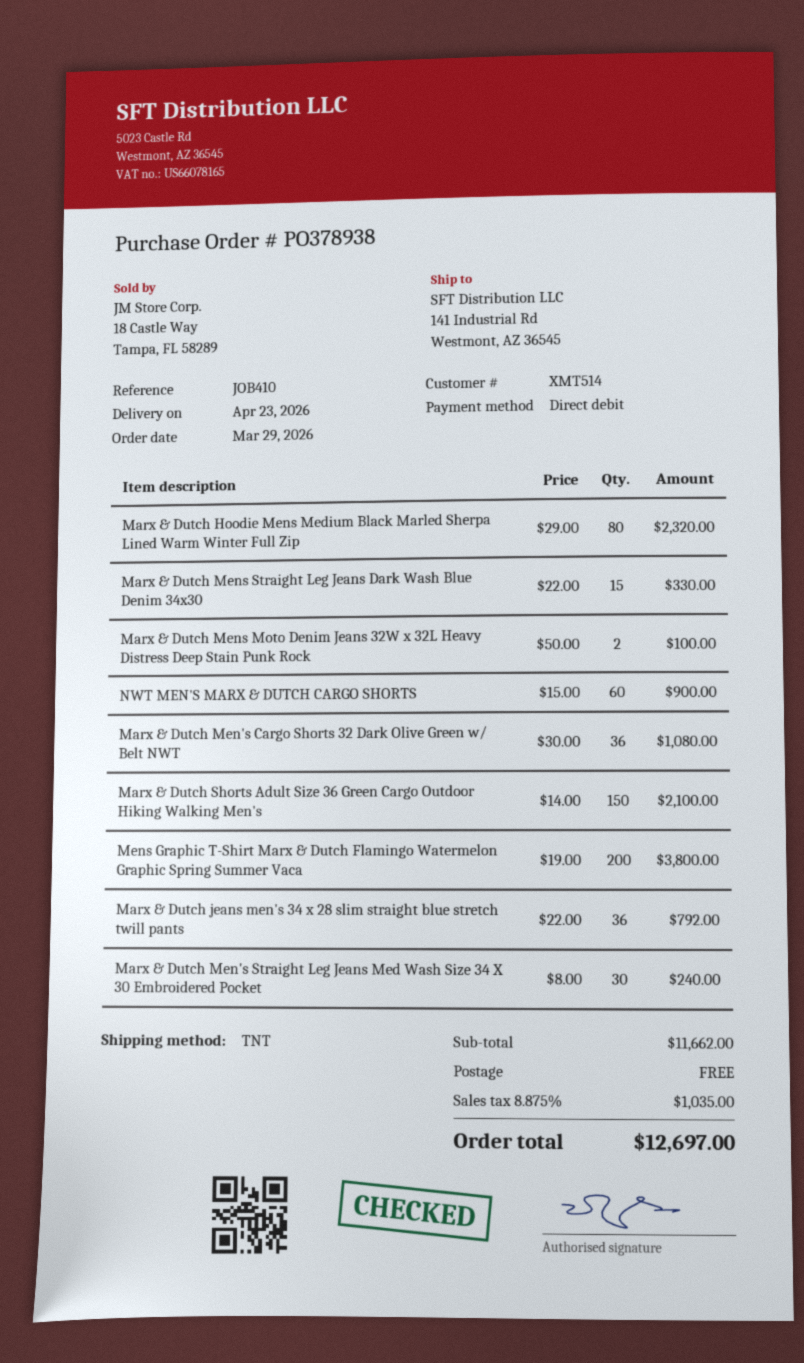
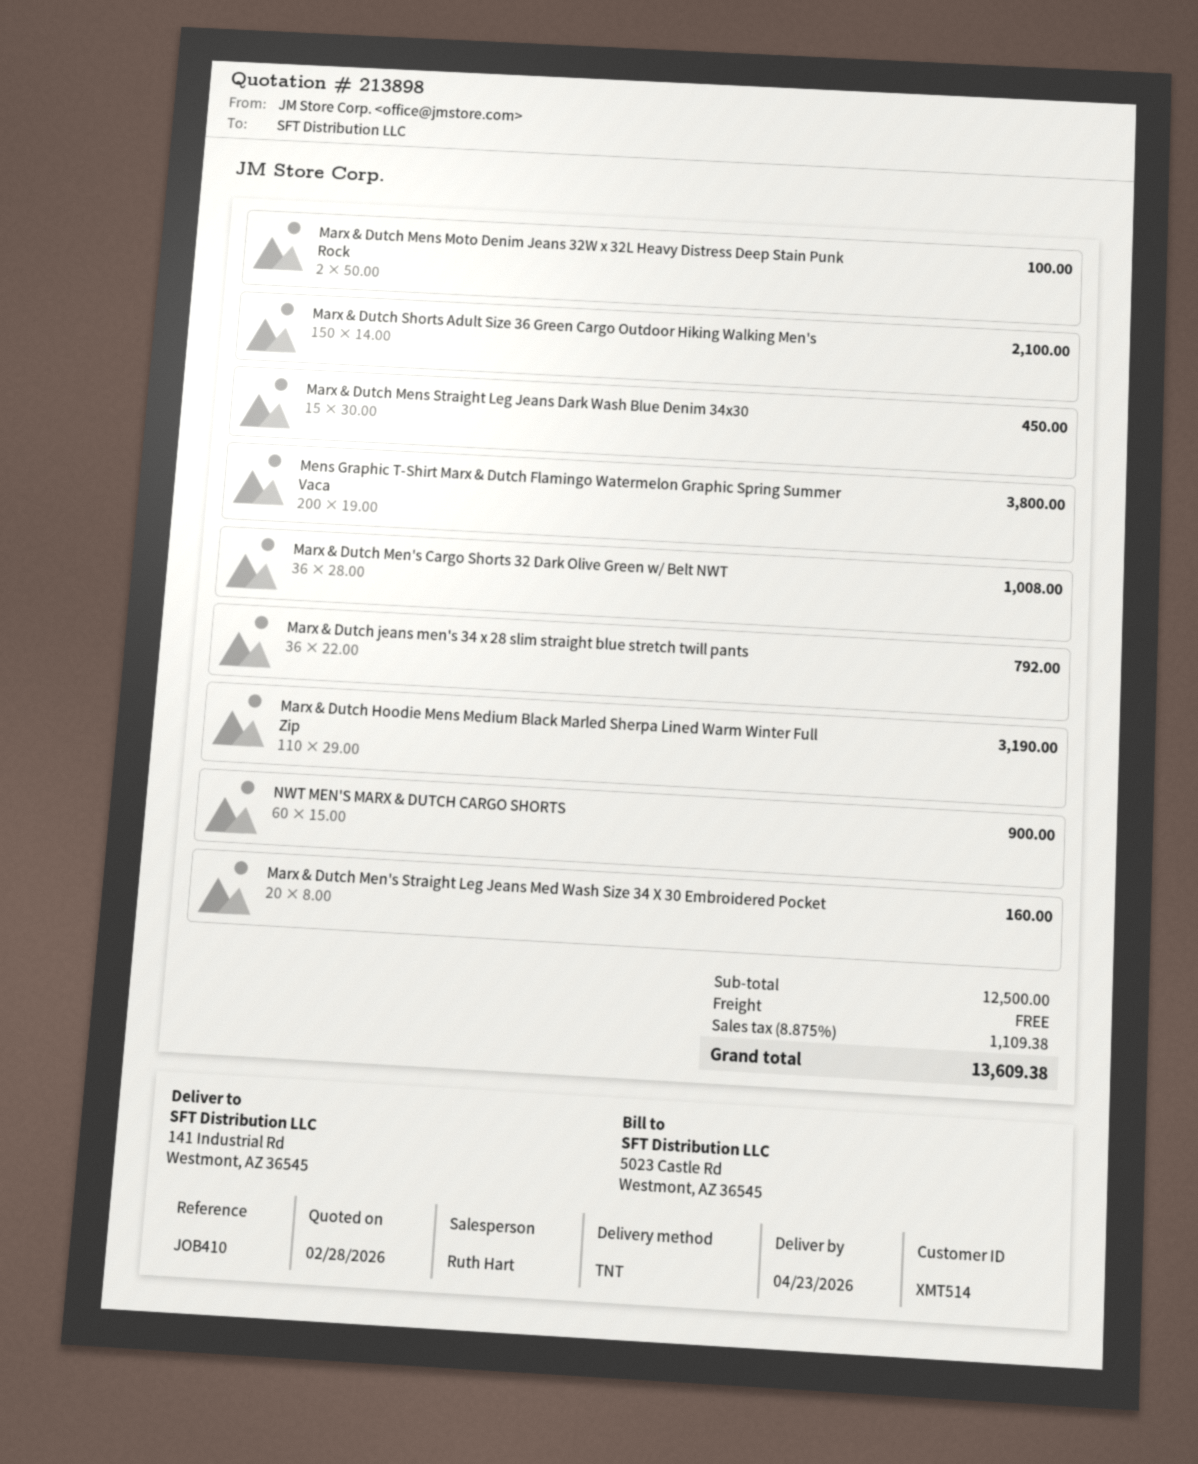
Marx & Dutch Hoodie Mens Medium Black Marled Sherpa Lined Warm Winter Full Zip: 80 x 29.00 = 2320.00 -> 110 x 29.00 = 3190.00
Marx & Dutch Mens Straight Leg Jeans Dark Wash Blue Denim 34x30: 15 x 22.00 = 330.00 -> 15 x 30.00 = 450.00
Marx & Dutch Men's Cargo Shorts 32 Dark Olive Green w/ Belt NWT: 36 x 30.00 = 1080.00 -> 36 x 28.00 = 1008.00
Marx & Dutch Men's Straight Leg Jeans Med Wash Size 34 X 30 Embroidered Pocket: 30 x 8.00 = 240.00 -> 20 x 8.00 = 160.00
subtotal: 11662.00 -> 12500.00
tax: 8.875% = 1035.00 -> 8.875% = 1109.38
total: 12697.00 -> 13609.38

